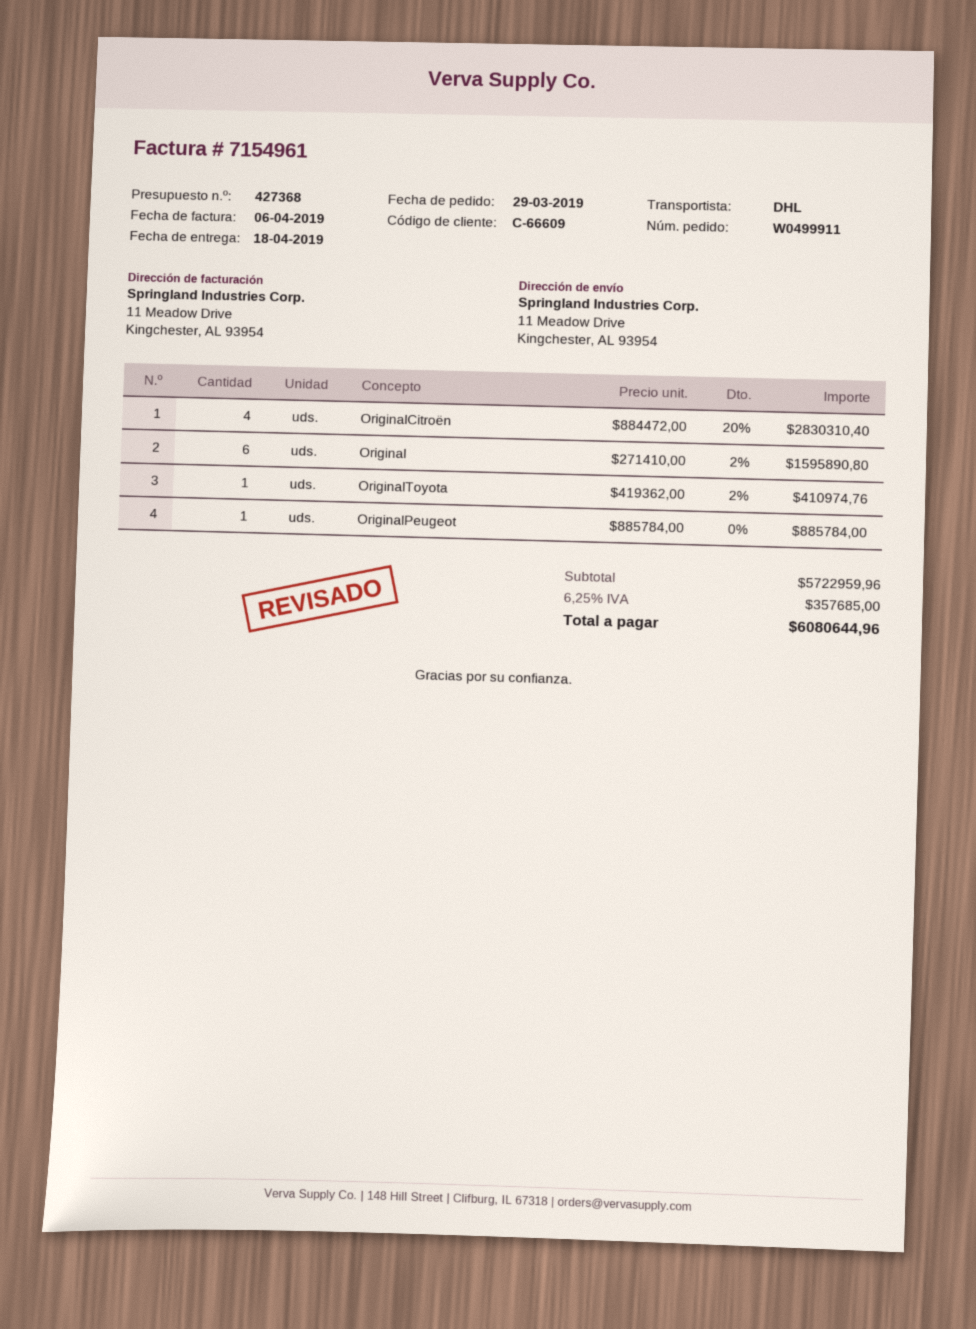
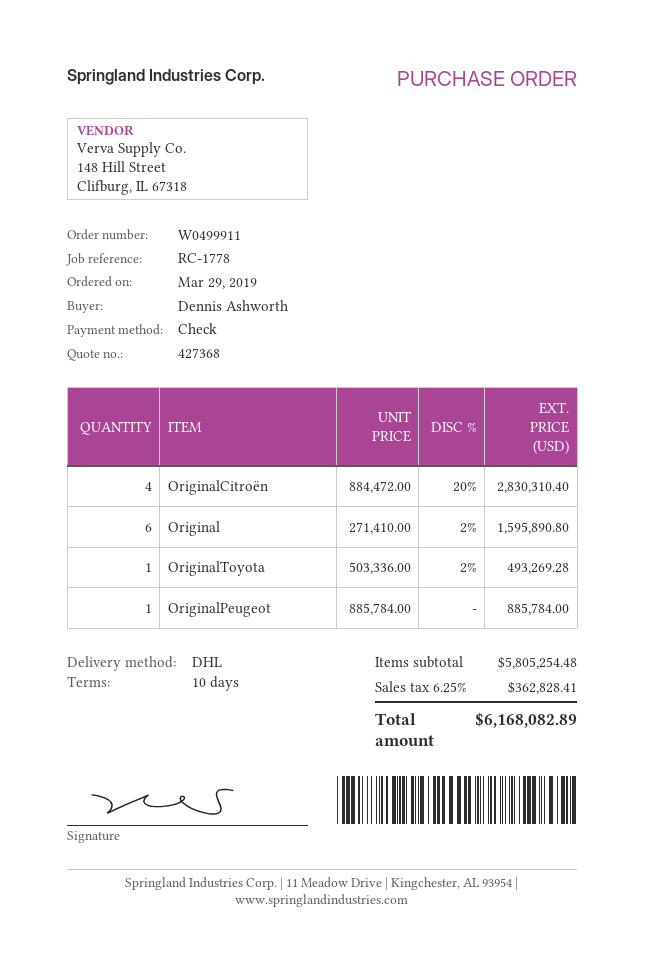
OriginalToyota: 1 x 419362.00 - 2% = 410974.76 -> 1 x 503336.00 - 2% = 493269.28
subtotal: 5722959.96 -> 5805254.48
tax: 6.25% = 357685.00 -> 6.25% = 362828.41
total: 6080644.96 -> 6168082.89

